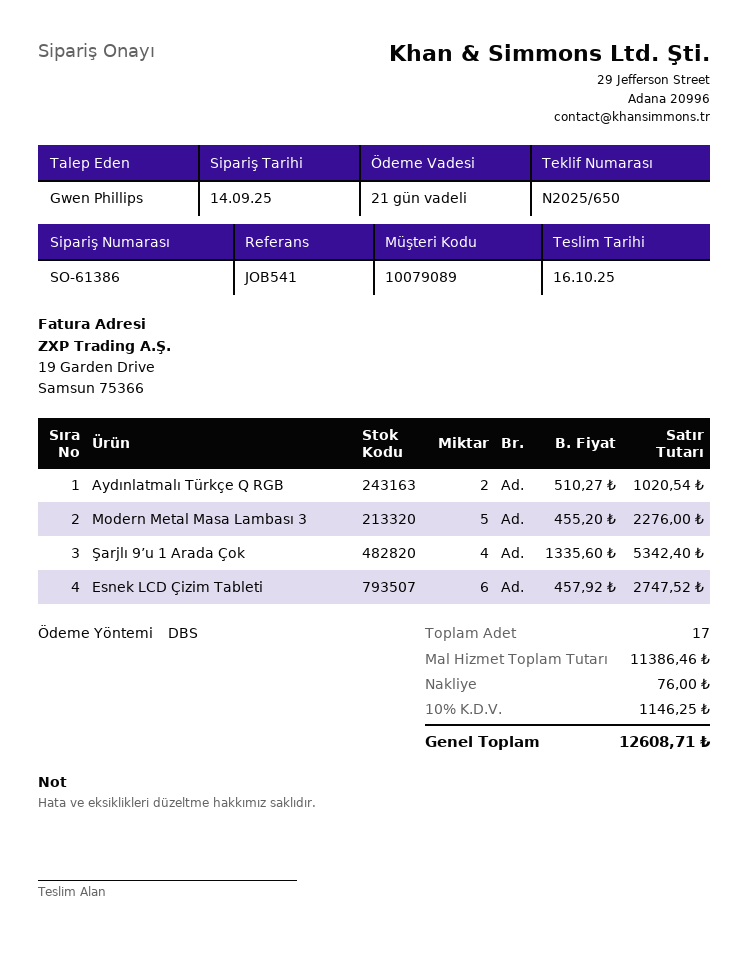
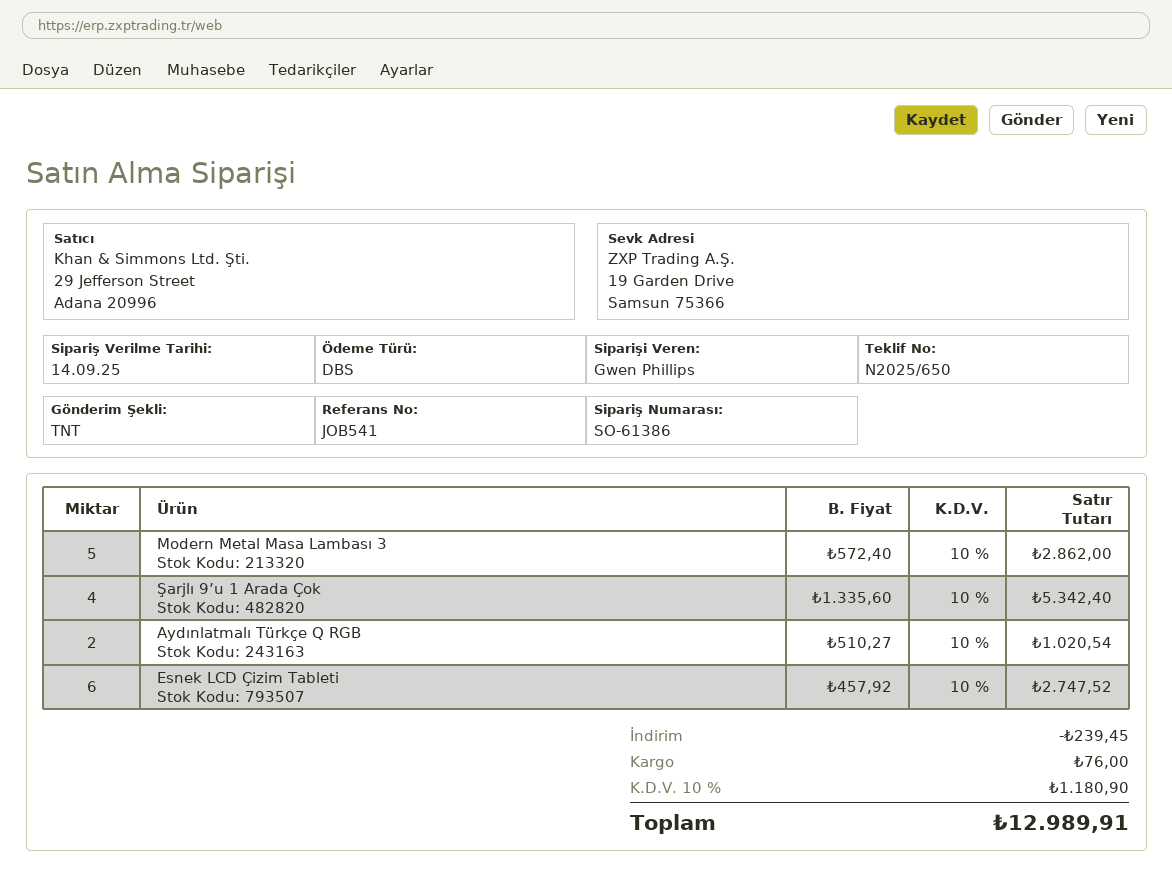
Modern Metal Masa Lambası 3: 5 x 455.20 = 2276.00 -> 5 x 572.40 = 2862.00
discount: none -> 239.45
tax: 10% = 1146.25 -> 10% = 1180.90
total: 12608.71 -> 12989.91

